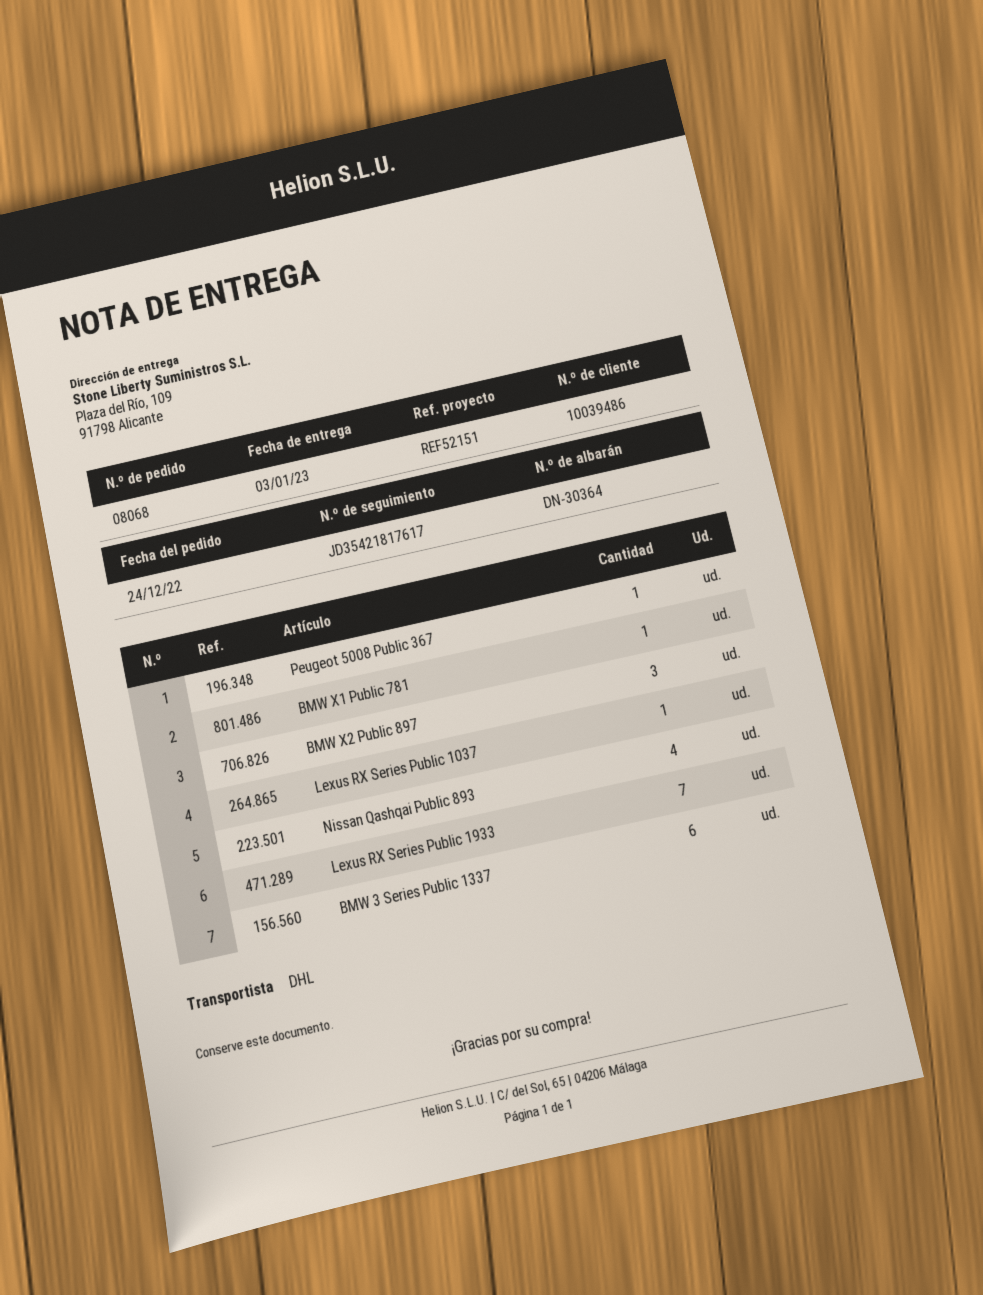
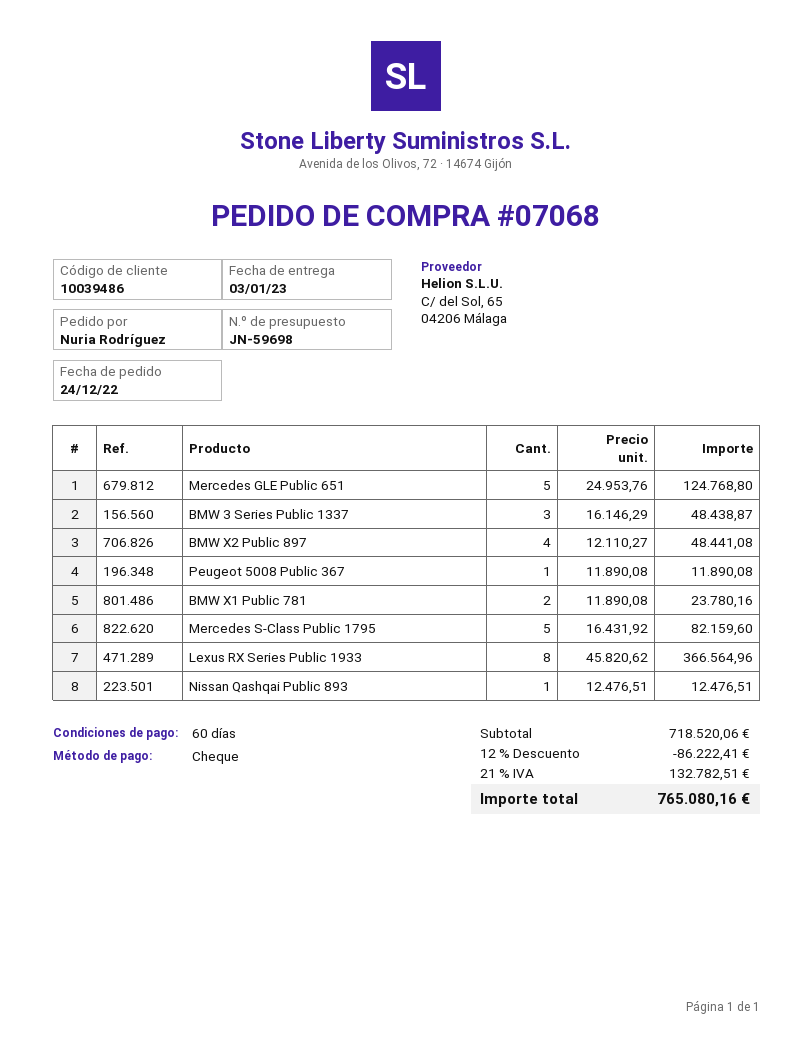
order number: 08068 -> 07068
BMW X1 Public 781: 1 -> 2
BMW X2 Public 897: 3 -> 4
Lexus RX Series Public 1037: 1 -> none
Nissan Qashqai Public 893: 4 -> 1
Lexus RX Series Public 1933: 7 -> 8
BMW 3 Series Public 1337: 6 -> 3
Mercedes GLE Public 651: none -> 5
Mercedes S-Class Public 1795: none -> 5

